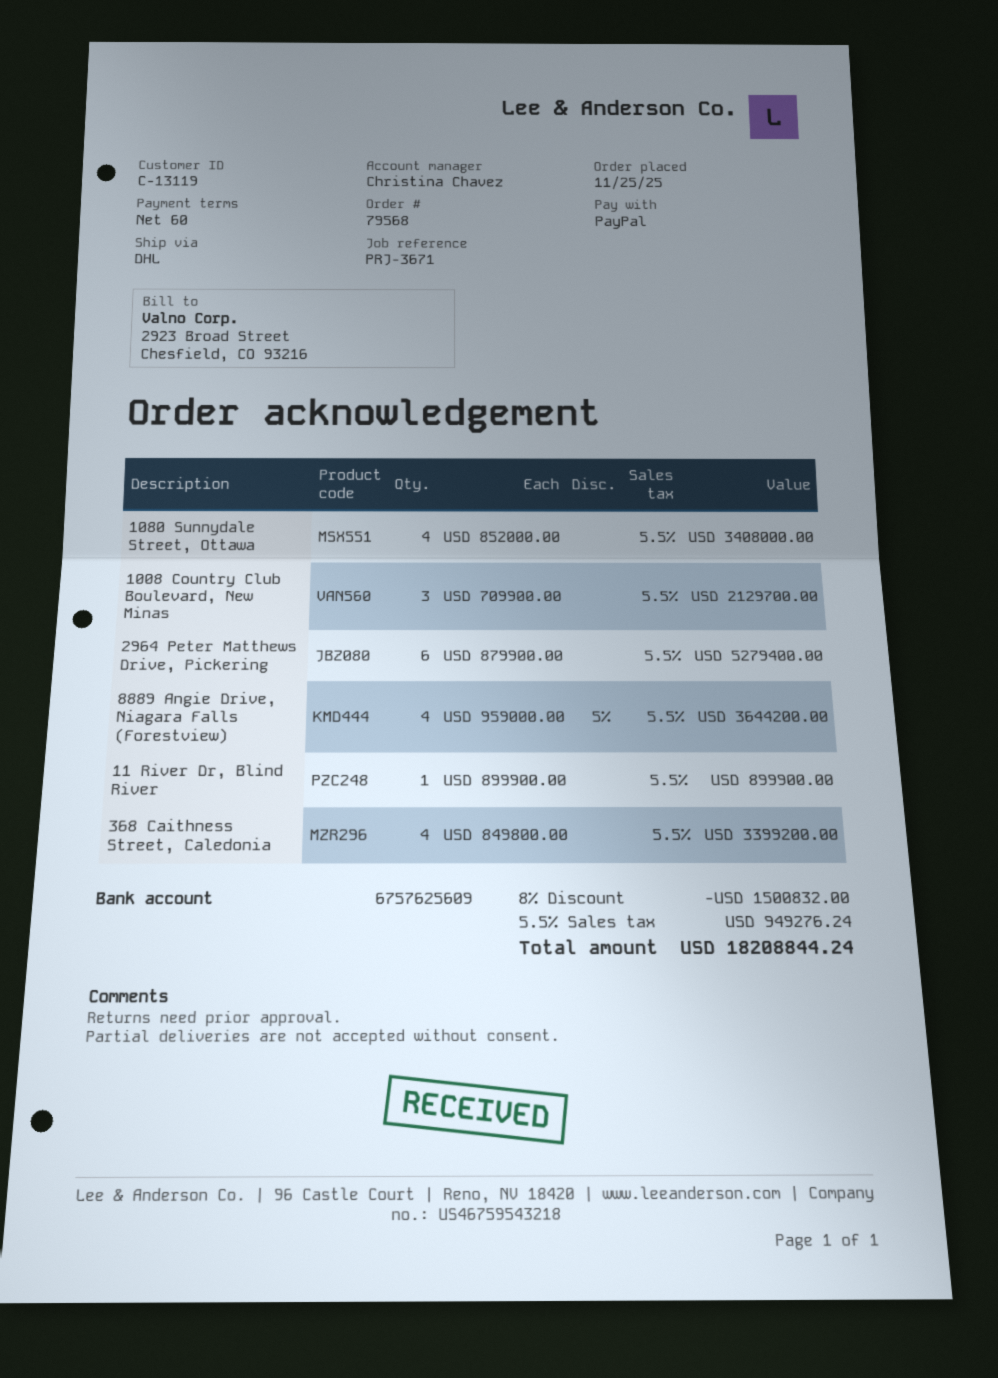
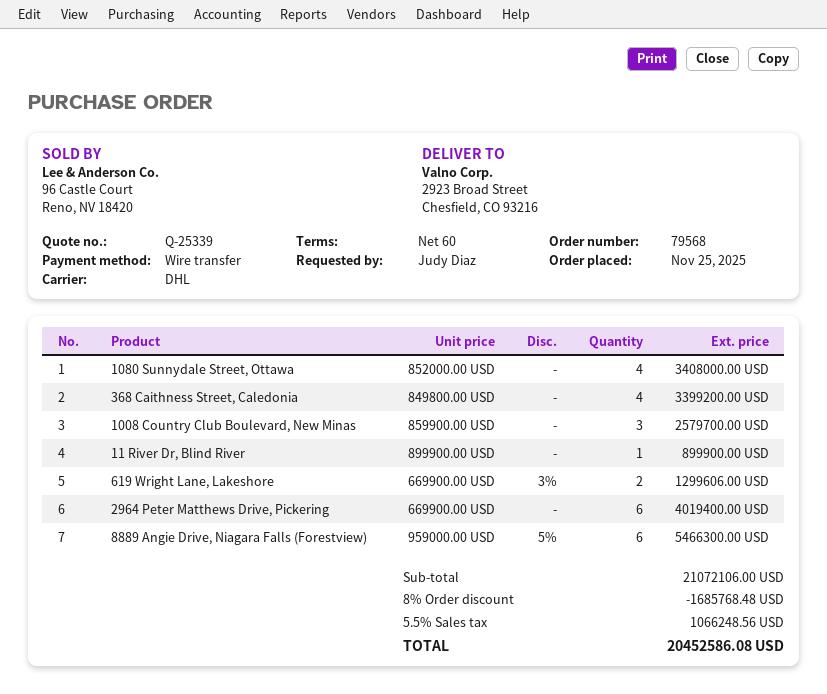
payment method: PayPal -> bank transfer
1008 Country Club Boulevard, New Minas: 3 x 709900.00 = 2129700.00 -> 3 x 859900.00 = 2579700.00
2964 Peter Matthews Drive, Pickering: 6 x 879900.00 = 5279400.00 -> 6 x 669900.00 = 4019400.00
8889 Angie Drive, Niagara Falls (Forestview): 4 x 959000.00 - 5% = 3644200.00 -> 6 x 959000.00 - 5% = 5466300.00
619 Wright Lane, Lakeshore: none -> 2 x 669900.00 - 3% = 1299606.00
discount: 8% = 1500832.00 -> 8% = 1685768.48
tax: 5.5% = 949276.24 -> 5.5% = 1066248.56
total: 18208844.24 -> 20452586.08

